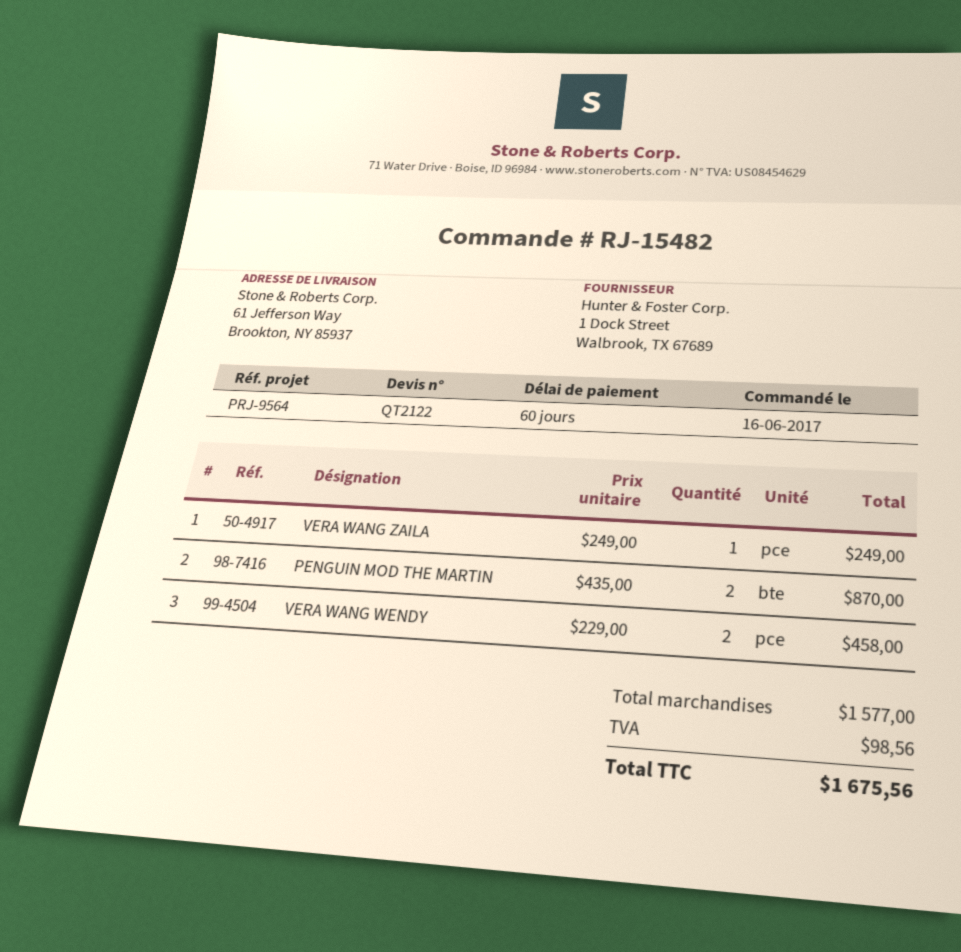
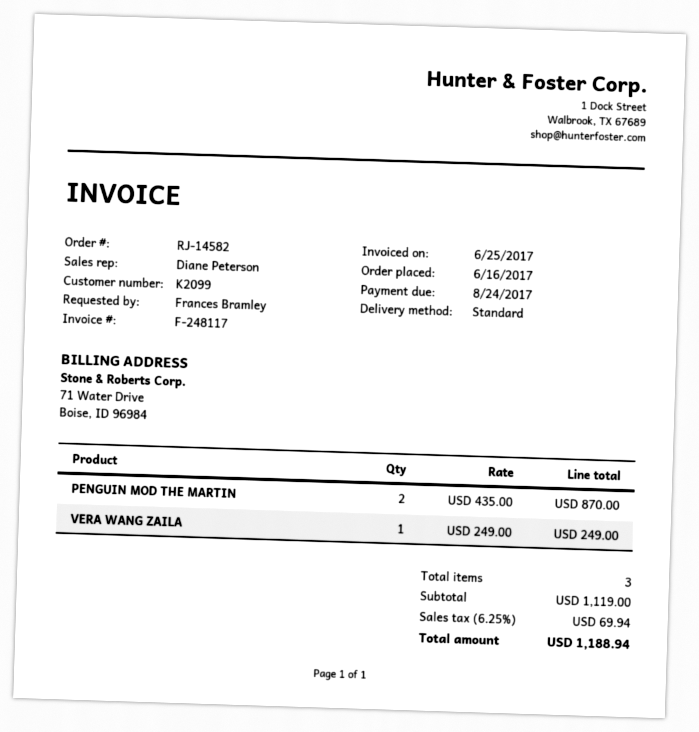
order number: RJ-15482 -> RJ-14582
VERA WANG WENDY: 2 x 229.00 = 458.00 -> none
subtotal: 1577.00 -> 1119.00
tax: 98.56 -> 69.94
total: 1675.56 -> 1188.94

